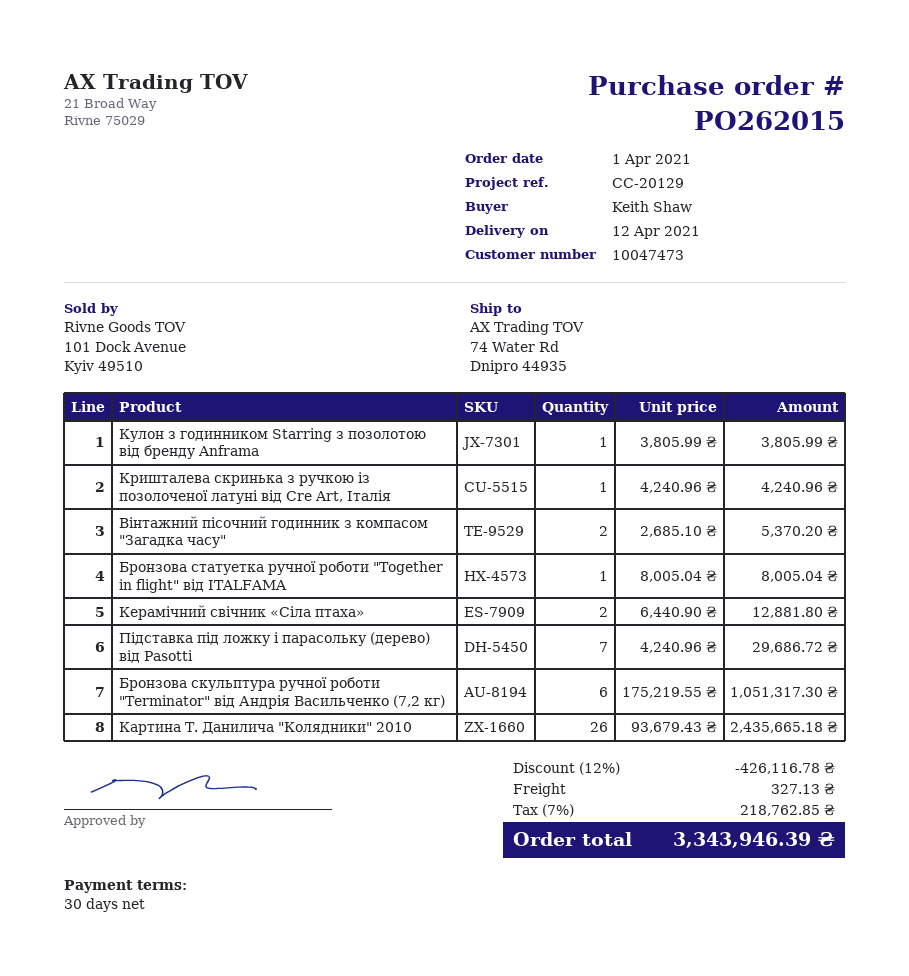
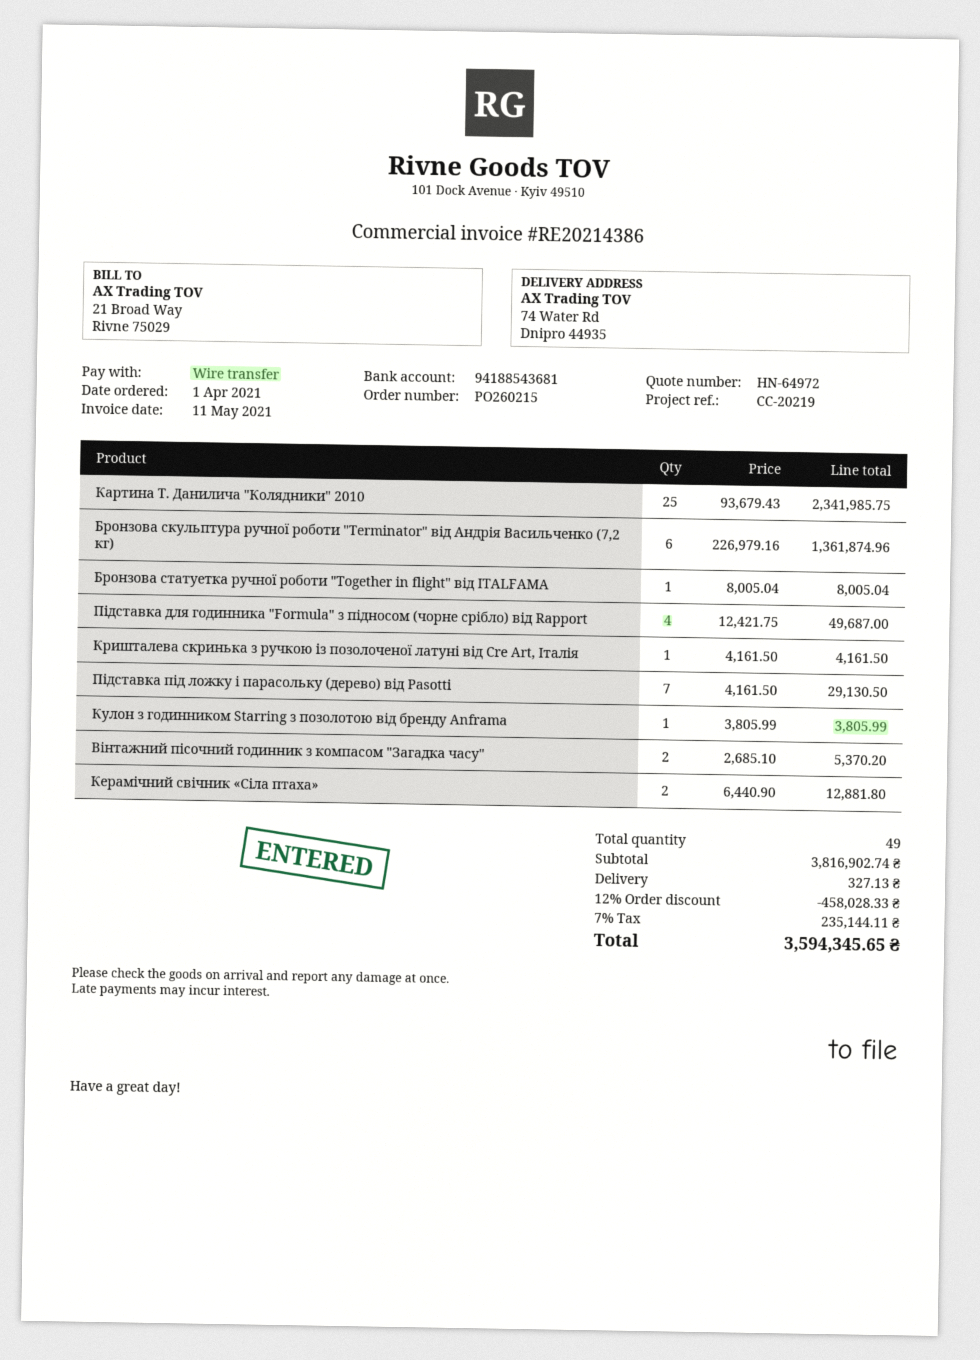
order number: PO262015 -> PO260215
reference: CC-20129 -> CC-20219
Кришталева скринька з ручкою із позолоченої латуні від Cre Art, Італія: 1 x 4240.96 = 4240.96 -> 1 x 4161.50 = 4161.50
Підставка під ложку і парасольку (дерево) від Pasotti: 7 x 4240.96 = 29686.72 -> 7 x 4161.50 = 29130.50
Бронзова скульптура ручної роботи "Terminator" від Андрія Васильченко (7,2 кг): 6 x 175219.55 = 1051317.30 -> 6 x 226979.16 = 1361874.96
Картина Т. Данилича "Колядники" 2010: 26 x 93679.43 = 2435665.18 -> 25 x 93679.43 = 2341985.75
Підставка для годинника "Formula" з підносом (чорне срібло) від Rapport: none -> 4 x 12421.75 = 49687.00
discount: 12% = 426116.78 -> 12% = 458028.33
tax: 7% = 218762.85 -> 7% = 235144.11
total: 3343946.39 -> 3594345.65

